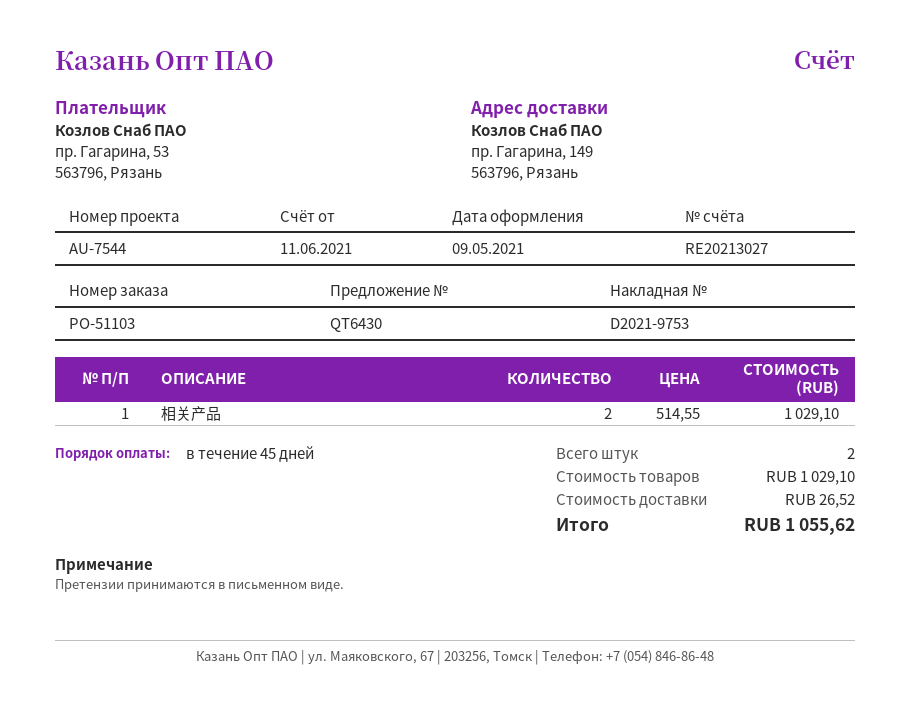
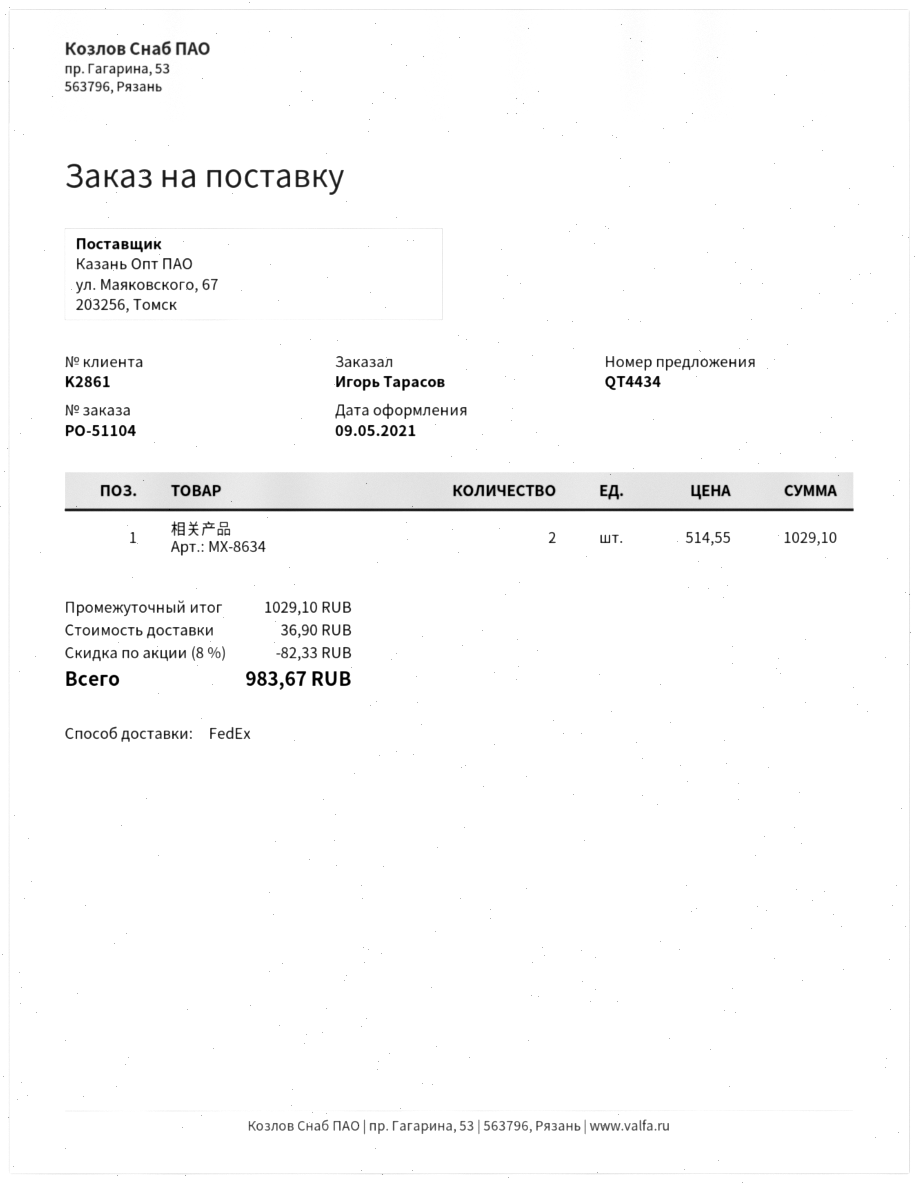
quote number: QT6430 -> QT4434
order number: PO-51103 -> PO-51104
discount: none -> 8% = 82.33
shipping: 26.52 -> 36.90
total: 1055.62 -> 983.67

